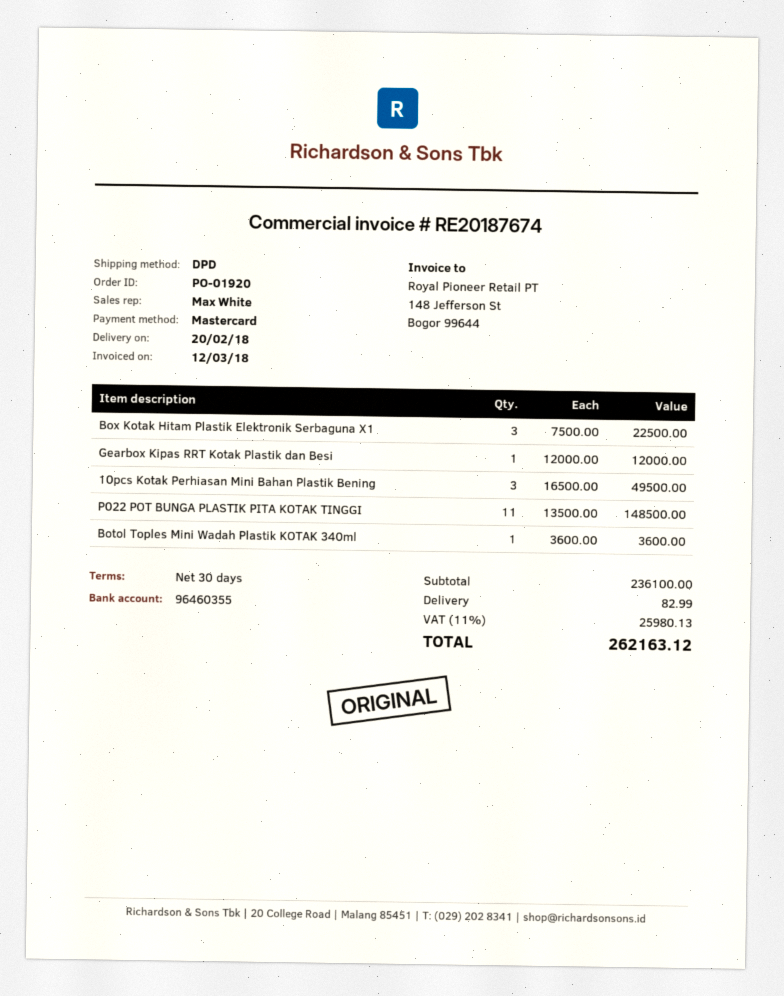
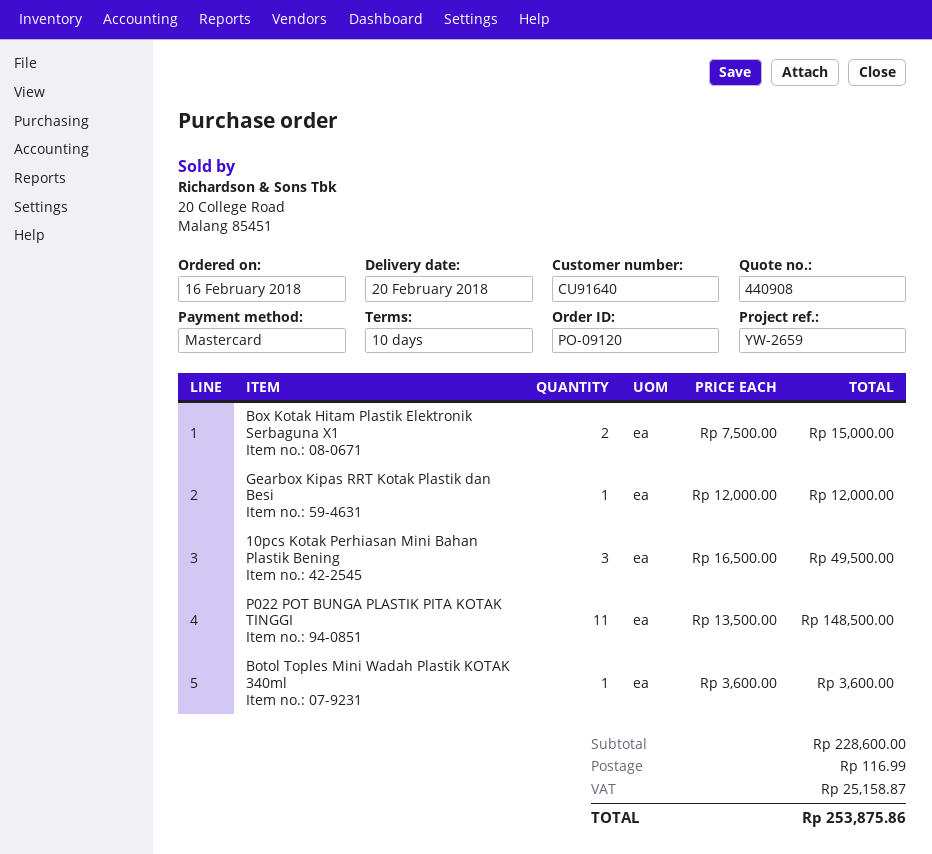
order number: PO-01920 -> PO-09120
payment terms: 30 days -> 10 days
Box Kotak Hitam Plastik Elektronik Serbaguna X1: 3 x 7500.00 = 22500.00 -> 2 x 7500.00 = 15000.00
subtotal: 236100.00 -> 228600.00
shipping: 82.99 -> 116.99
tax: 25980.13 -> 25158.87
total: 262163.12 -> 253875.86

